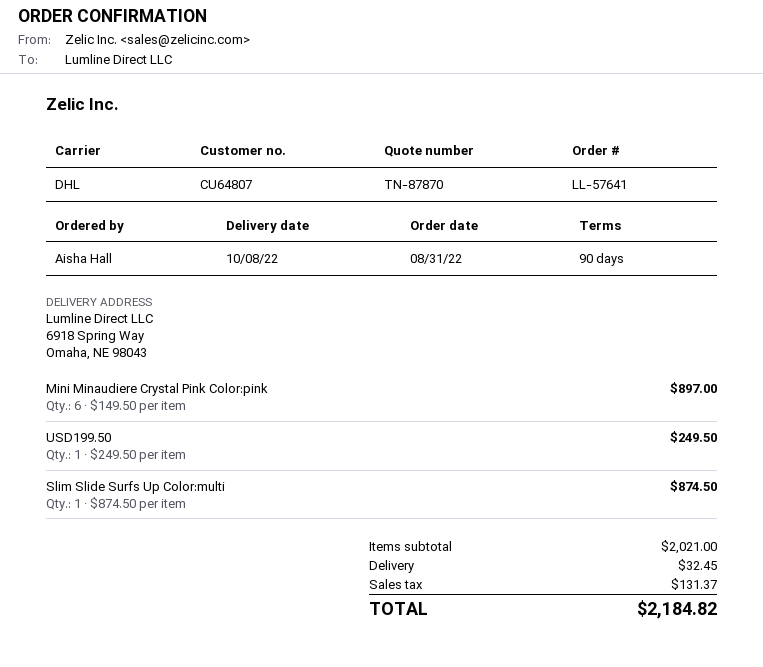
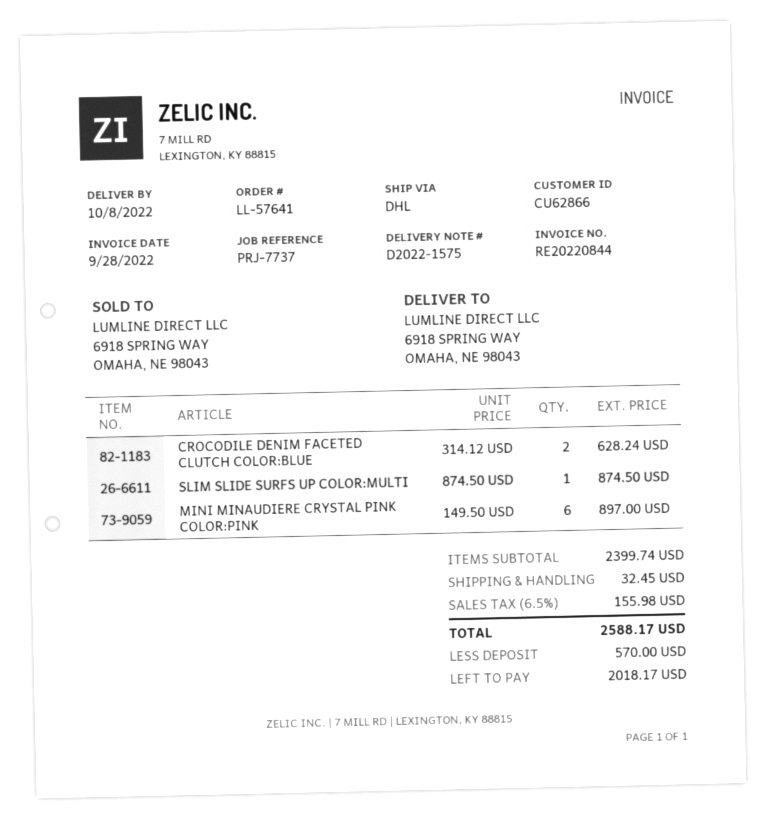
customer number: CU64807 -> CU62866
USD199.50: 1 x 249.50 = 249.50 -> none
CROCODILE DENIM FACETED CLUTCH COLOR:BLUE: none -> 2 x 314.12 = 628.24
subtotal: 2021.00 -> 2399.74
tax: 131.37 -> 155.98
total: 2184.82 -> 2588.17

